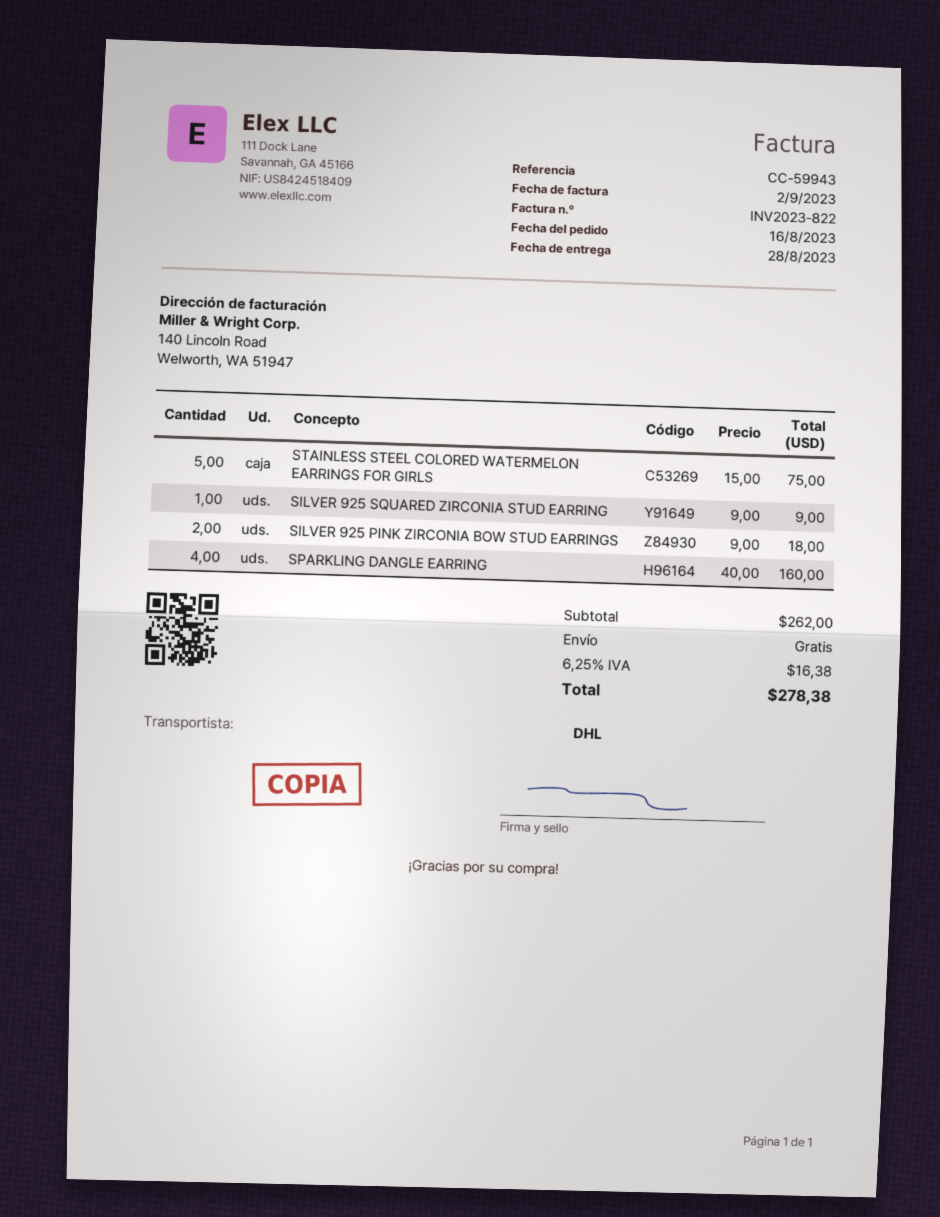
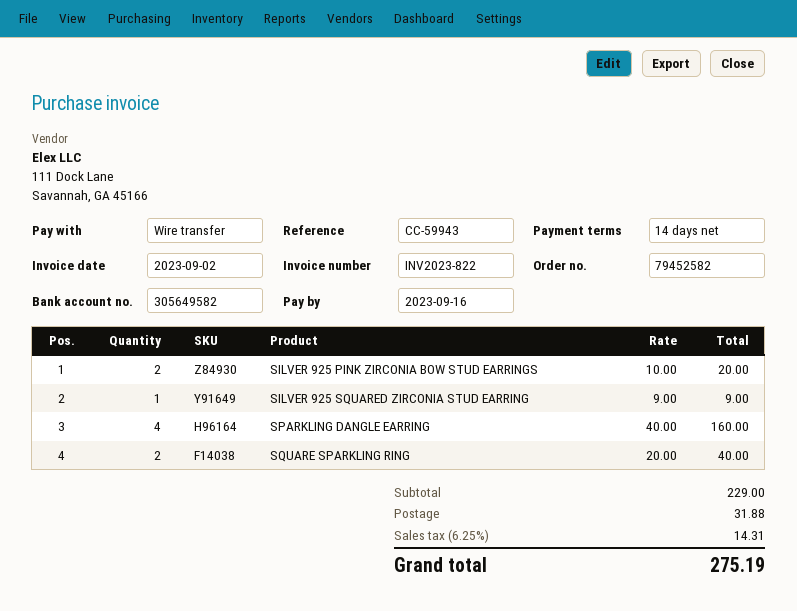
STAINLESS STEEL COLORED WATERMELON EARRINGS FOR GIRLS: 5 x 15.00 = 75.00 -> none
SILVER 925 PINK ZIRCONIA BOW STUD EARRINGS: 2 x 9.00 = 18.00 -> 2 x 10.00 = 20.00
SQUARE SPARKLING RING: none -> 2 x 20.00 = 40.00
subtotal: 262.00 -> 229.00
shipping: 0.00 -> 31.88
tax: 6.25% = 16.38 -> 6.25% = 14.31
total: 278.38 -> 275.19

